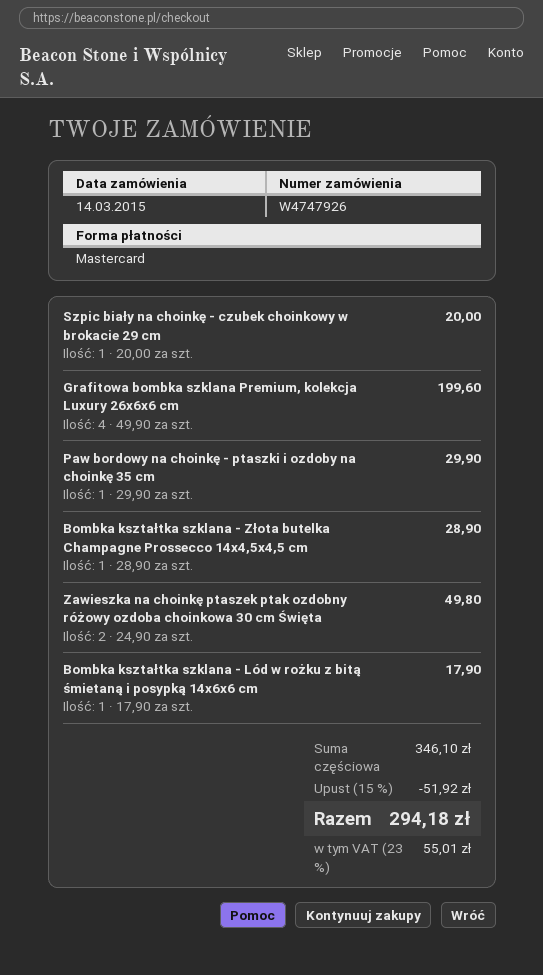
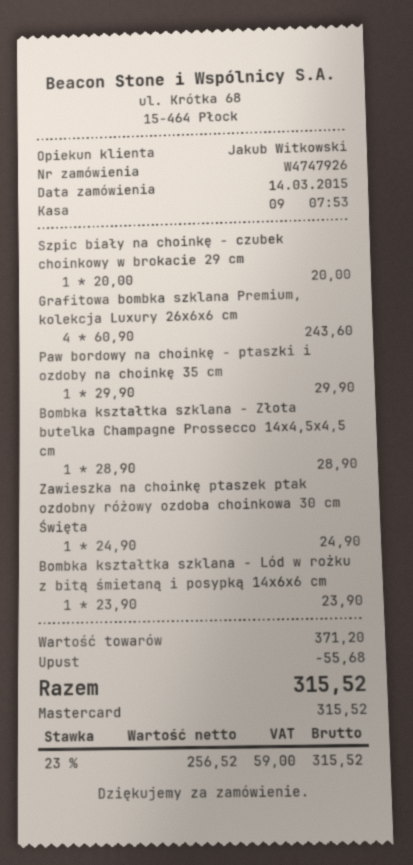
Grafitowa bombka szklana Premium, kolekcja Luxury 26x6x6 cm: 4 x 49.90 = 199.60 -> 4 x 60.90 = 243.60
Zawieszka na choinkę ptaszek ptak ozdobny różowy ozdoba choinkowa 30 cm Święta: 2 x 24.90 = 49.80 -> 1 x 24.90 = 24.90
Bombka kształtka szklana - Lód w rożku z bitą śmietaną i posypką 14x6x6 cm: 1 x 17.90 = 17.90 -> 1 x 23.90 = 23.90
subtotal: 346.10 -> 371.20
discount: 51.92 -> 55.68
tax: 23% = 55.01 -> 23% = 59.00
total: 294.18 -> 315.52

